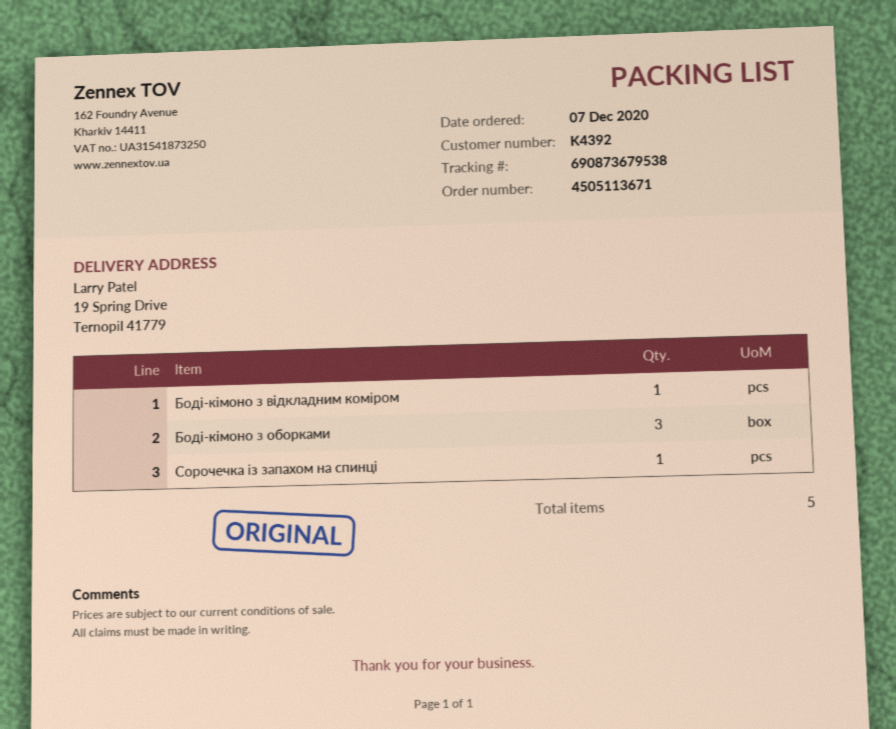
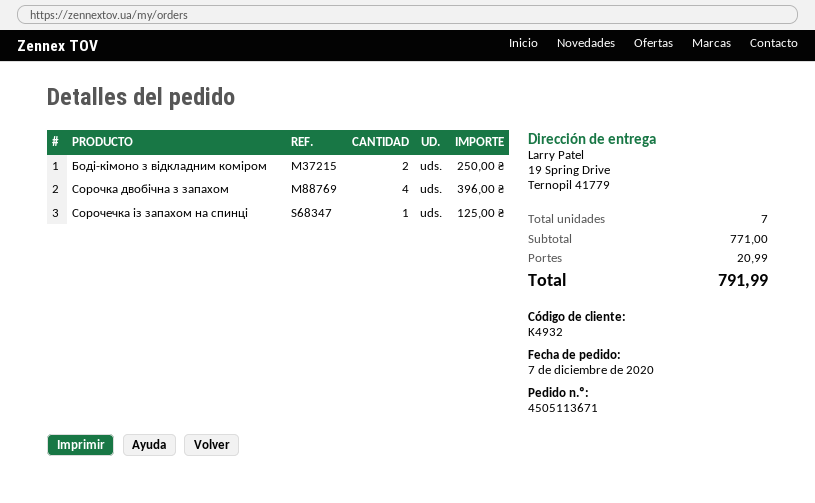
customer number: K4392 -> K4932
Боді-кімоно з відкладним коміром: 1 -> 2
Боді-кімоно з оборками: 3 -> none
Сорочка двобічна з запахом: none -> 4
total quantity: 5 -> 7

